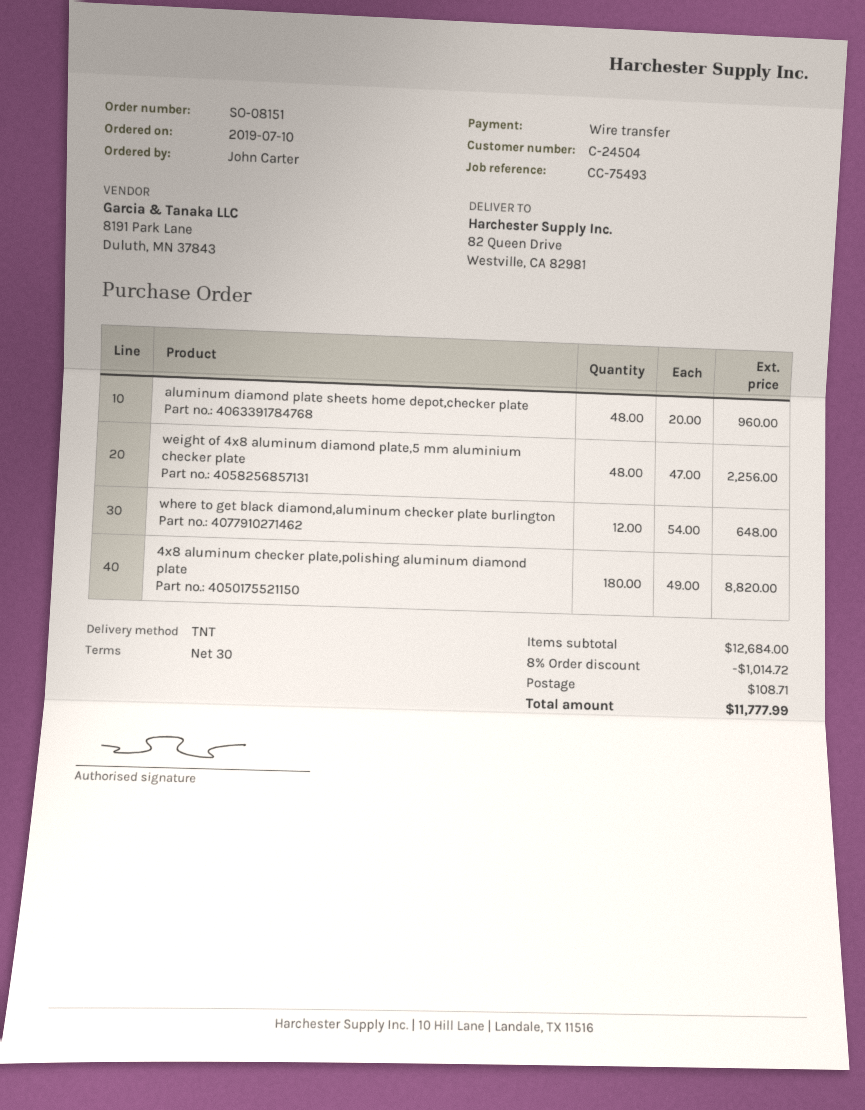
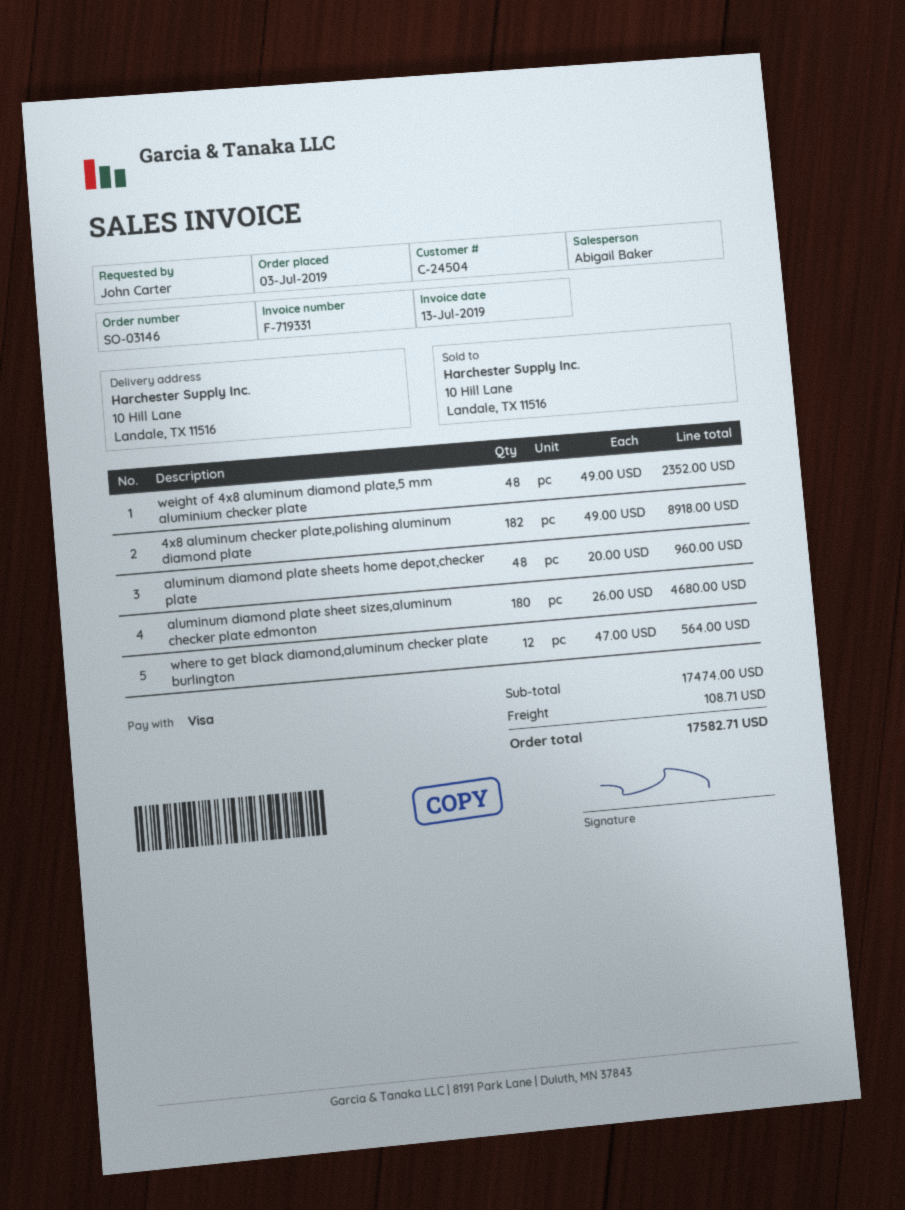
order number: SO-08151 -> SO-03146
order date: 2019-07-10 -> 2019-07-03
payment method: bank transfer -> Visa
ship to: 82 Queen Drive, Westville, CA 82981 -> 10 Hill Lane, Landale, TX 11516
weight of 4x8 aluminum diamond plate,5 mm aluminium checker plate: 48 x 47.00 = 2256.00 -> 48 x 49.00 = 2352.00
where to get black diamond,aluminum checker plate burlington: 12 x 54.00 = 648.00 -> 12 x 47.00 = 564.00
4x8 aluminum checker plate,polishing aluminum diamond plate: 180 x 49.00 = 8820.00 -> 182 x 49.00 = 8918.00
aluminum diamond plate sheet sizes,aluminum checker plate edmonton: none -> 180 x 26.00 = 4680.00
subtotal: 12684.00 -> 17474.00
discount: 8% = 1014.72 -> none
total: 11777.99 -> 17582.71

